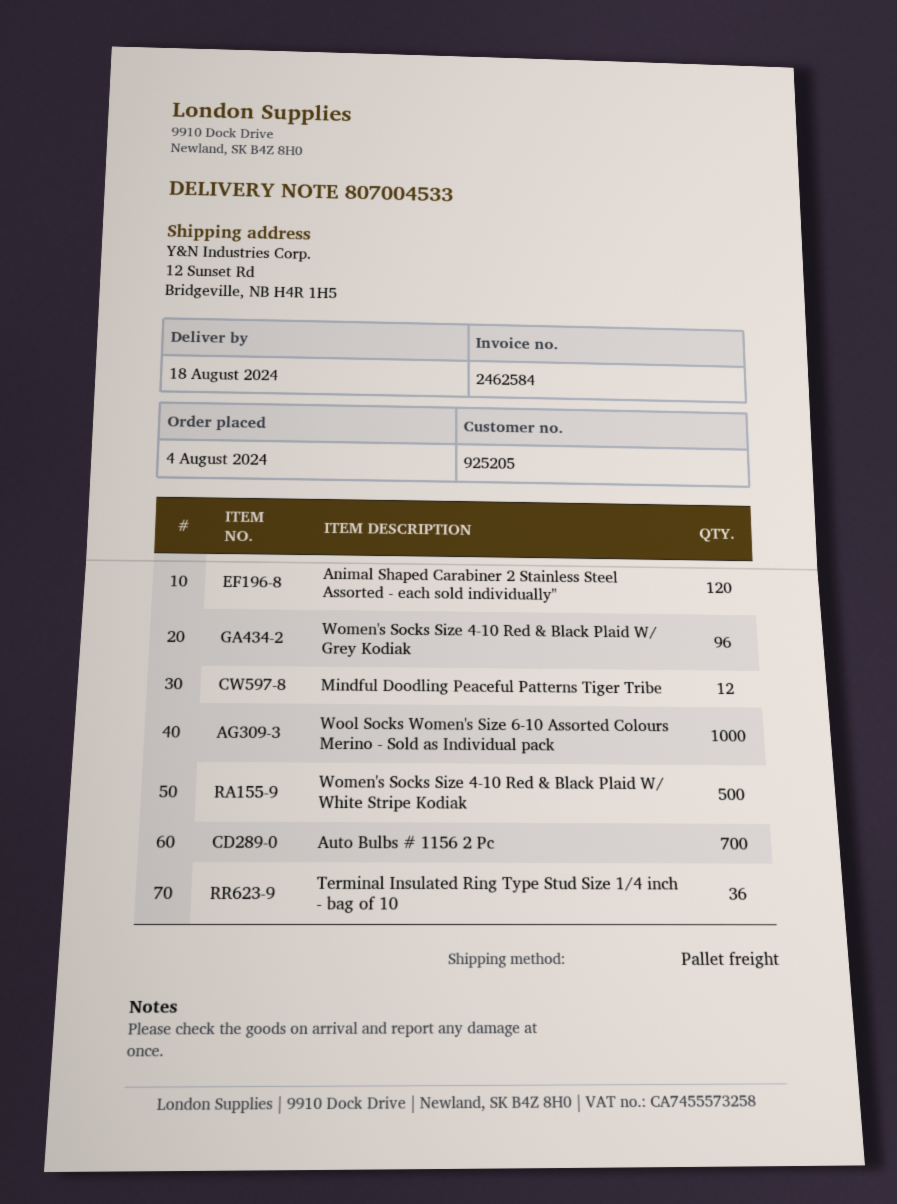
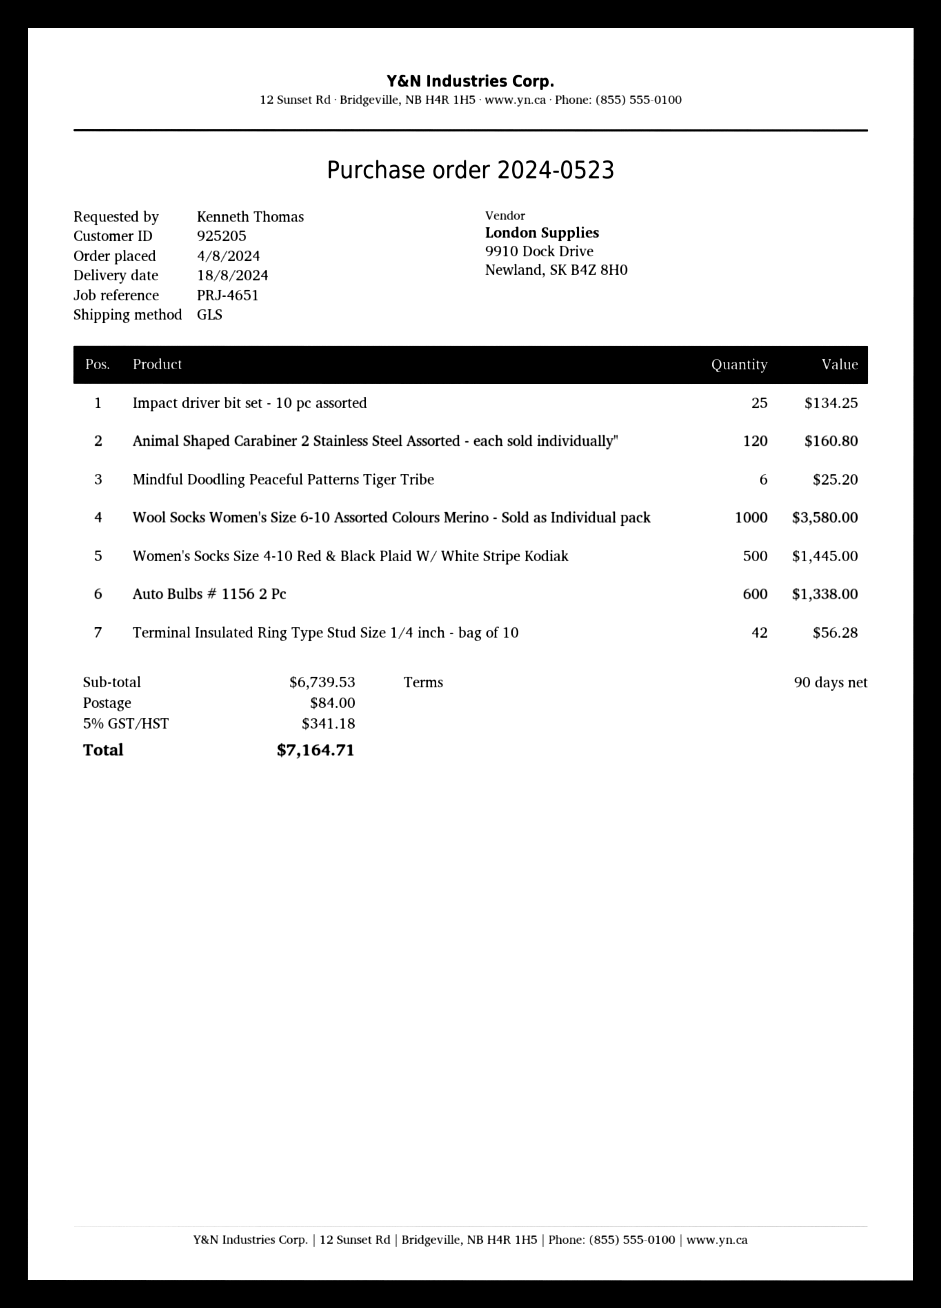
shipping method: pallet freight -> GLS
Women's Socks Size 4-10 Red & Black Plaid W/ Grey Kodiak: 96 -> none
Mindful Doodling Peaceful Patterns Tiger Tribe: 12 -> 6
Auto Bulbs # 1156 2 Pc: 700 -> 600
Terminal Insulated Ring Type Stud Size 1/4 inch - bag of 10: 36 -> 42
Impact driver bit set - 10 pc assorted: none -> 25

